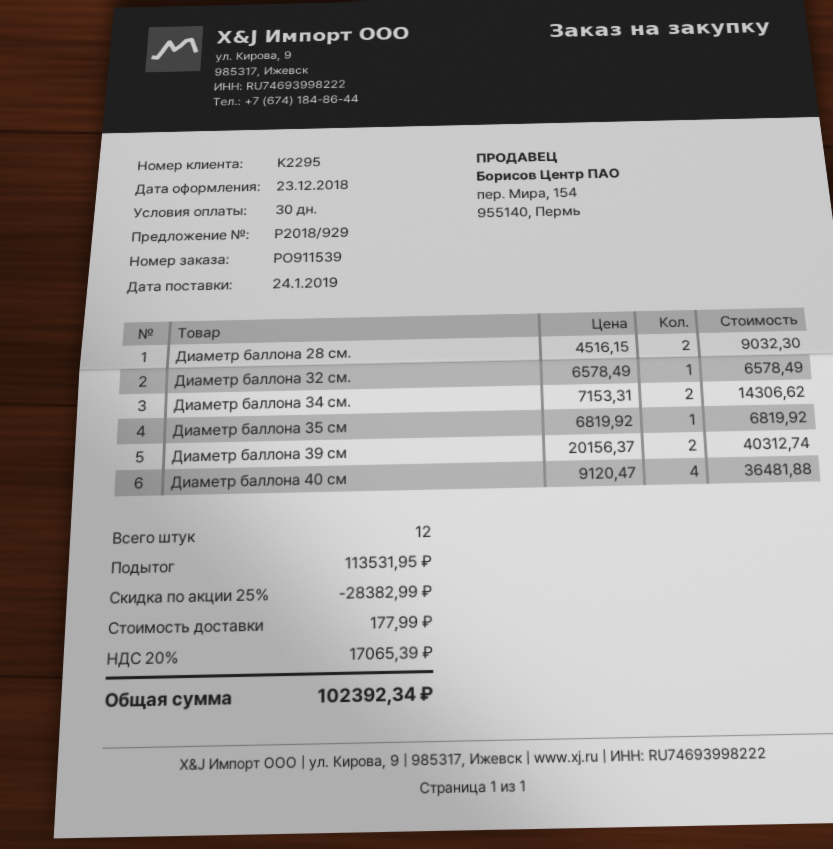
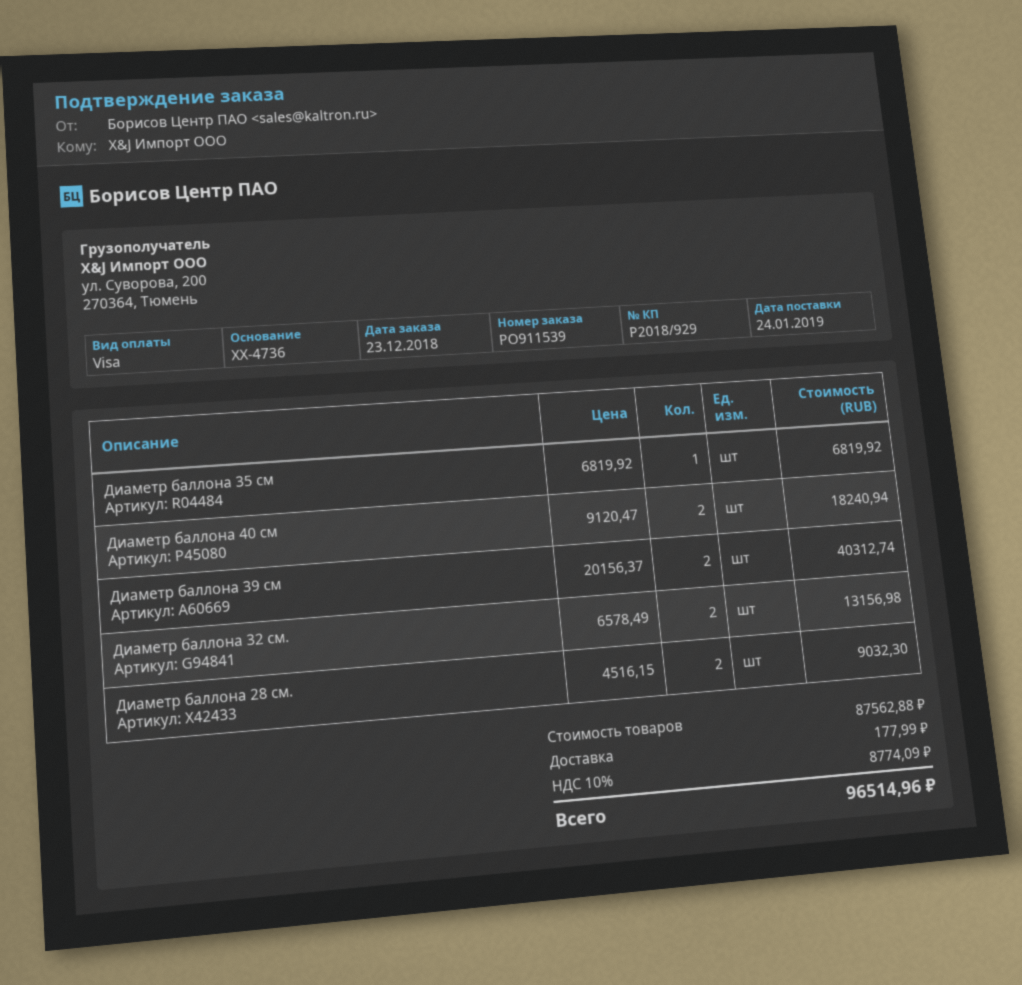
Диаметр баллона 32 см.: 1 x 6578.49 = 6578.49 -> 2 x 6578.49 = 13156.98
Диаметр баллона 34 см.: 2 x 7153.31 = 14306.62 -> none
Диаметр баллона 40 см: 4 x 9120.47 = 36481.88 -> 2 x 9120.47 = 18240.94
subtotal: 113531.95 -> 87562.88
discount: 25% = 28382.99 -> none
tax: 20% = 17065.39 -> 10% = 8774.09
total: 102392.34 -> 96514.96

